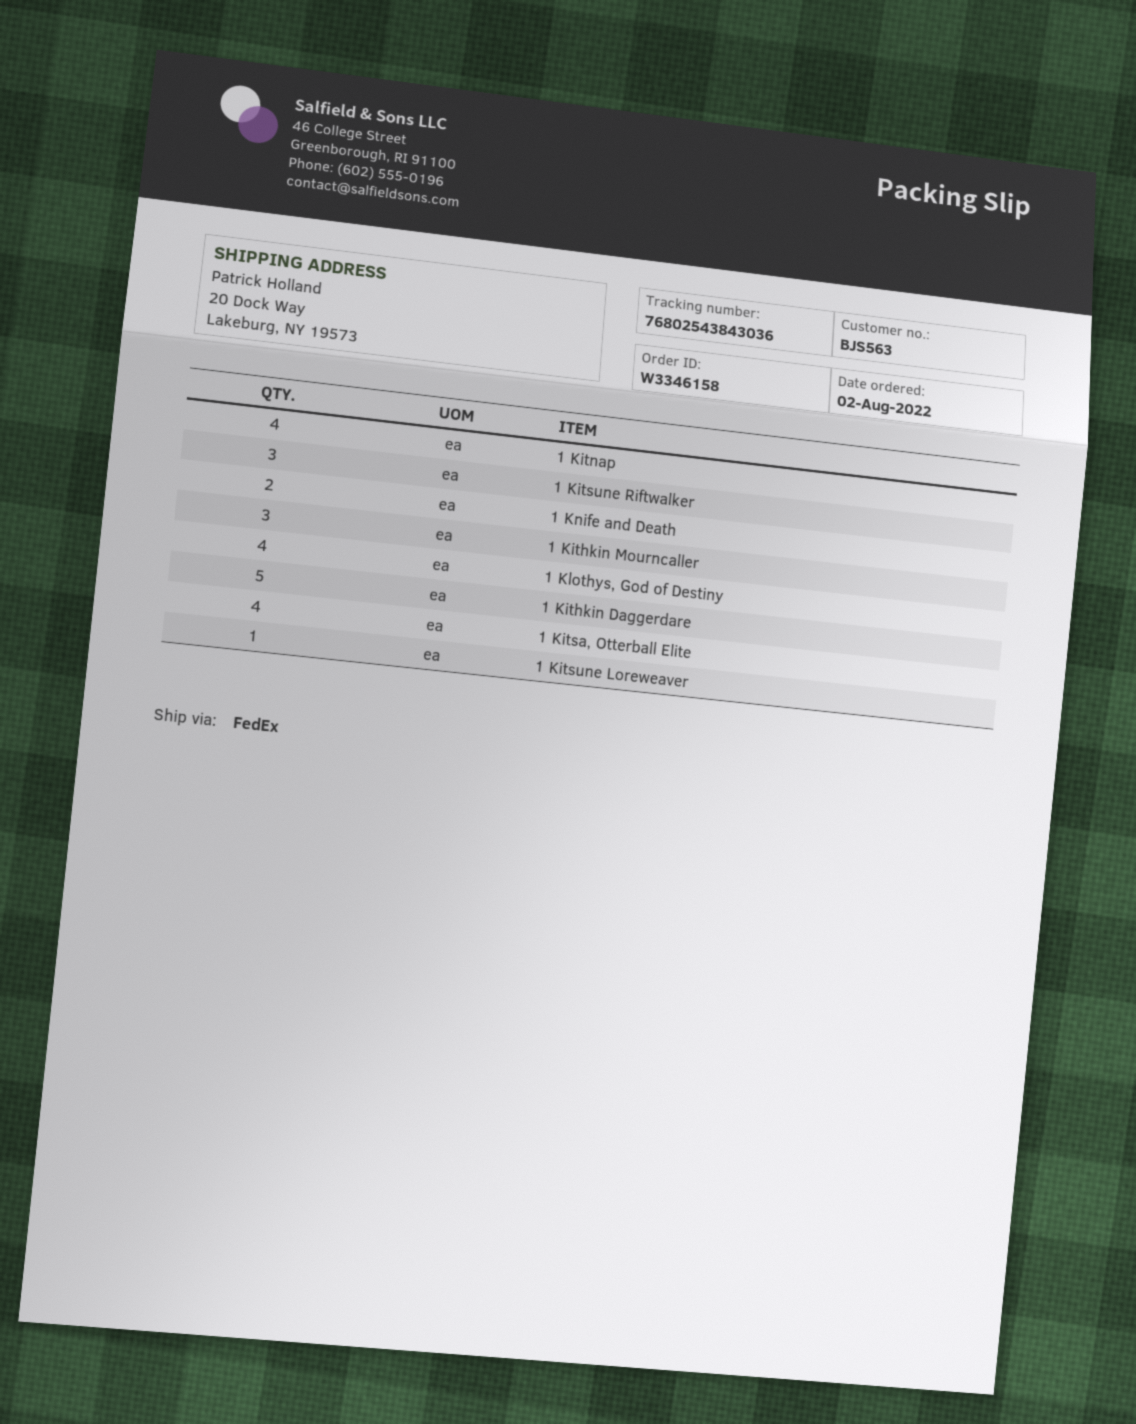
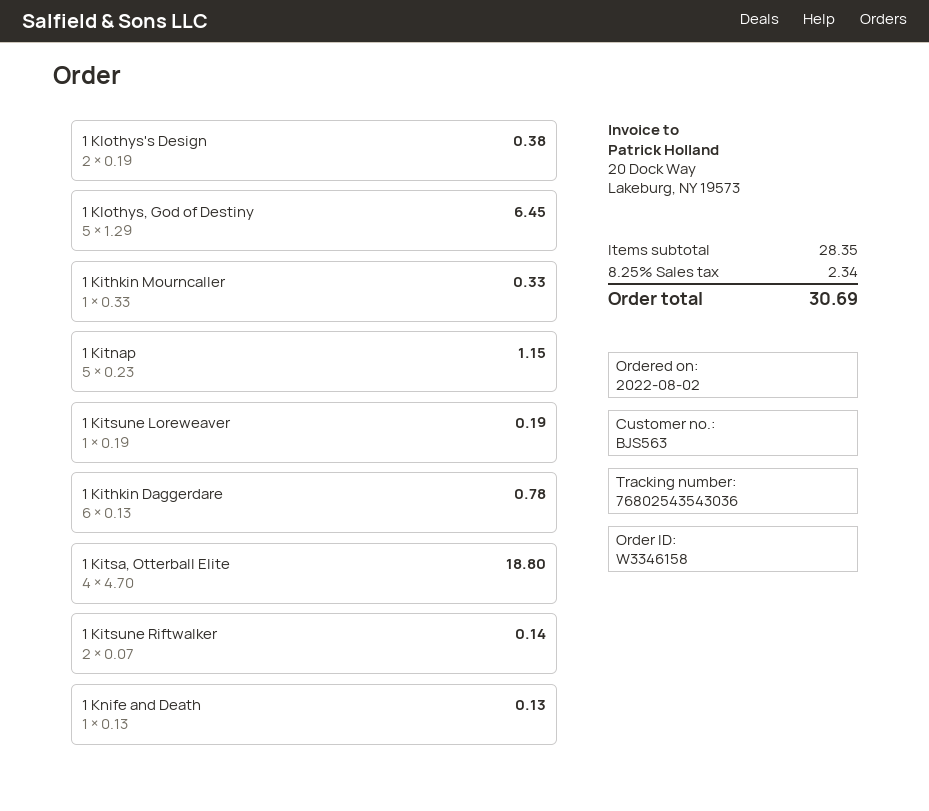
tracking number: 76802543843036 -> 76802543543036
1 Kitnap: 4 -> 5
1 Kitsune Riftwalker: 3 -> 2
1 Knife and Death: 2 -> 1
1 Kithkin Mourncaller: 3 -> 1
1 Klothys, God of Destiny: 4 -> 5
1 Kithkin Daggerdare: 5 -> 6
1 Klothys's Design: none -> 2

